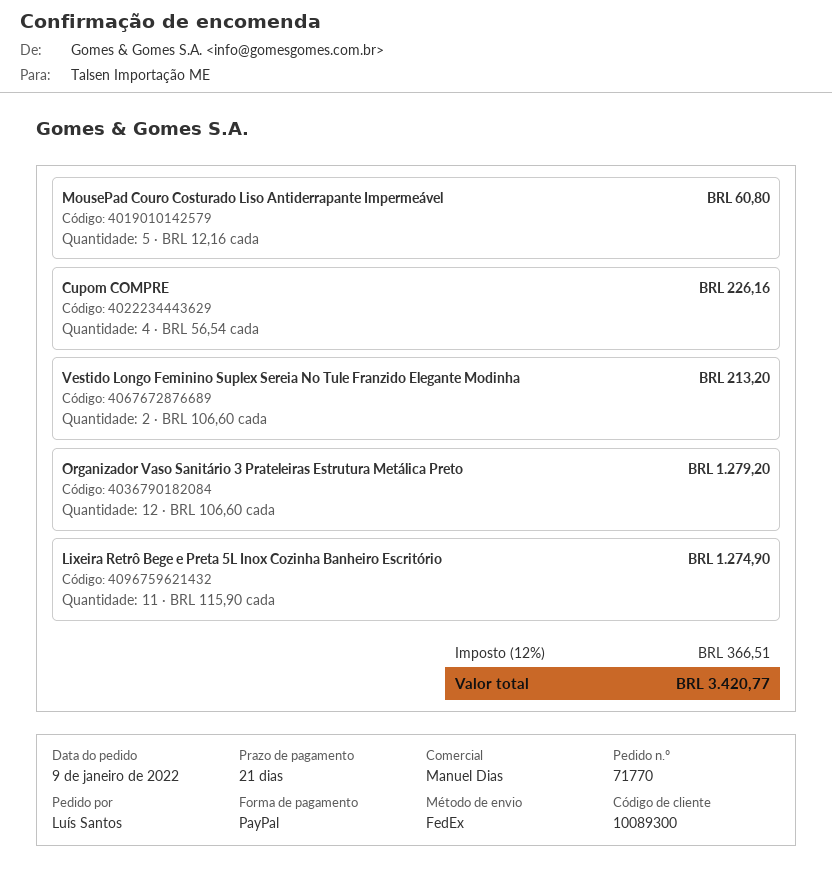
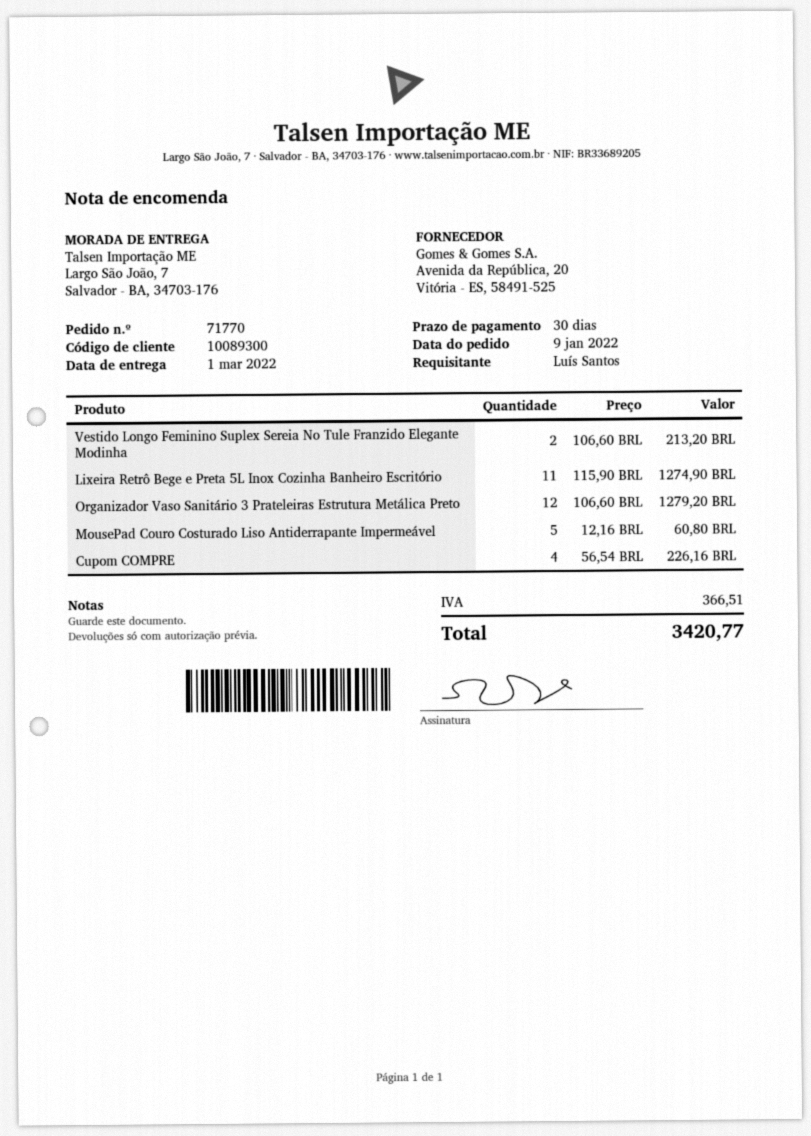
payment terms: 21 days -> 30 days

